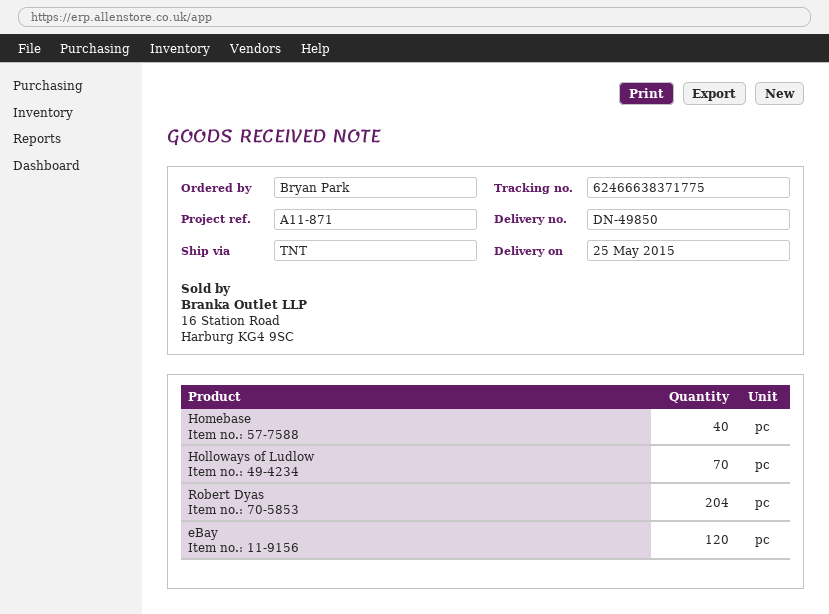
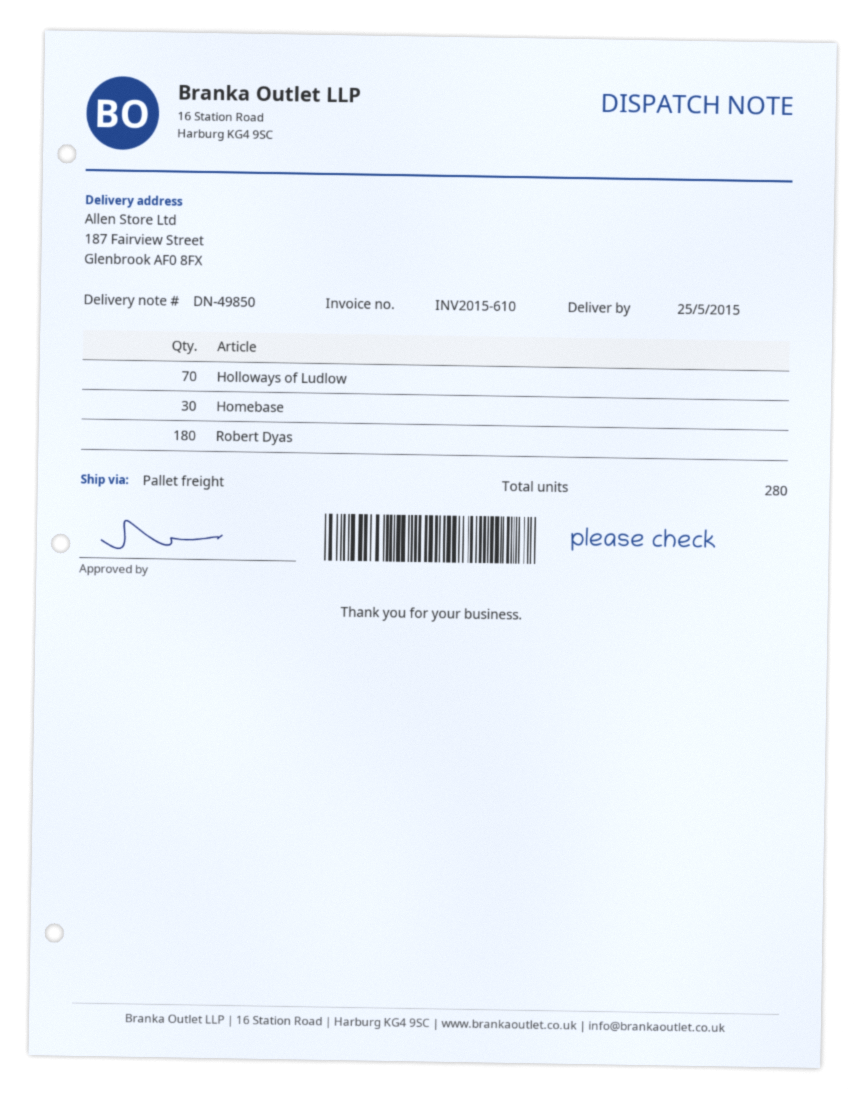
shipping method: TNT -> pallet freight
Homebase: 40 -> 30
Robert Dyas: 204 -> 180
eBay: 120 -> none

